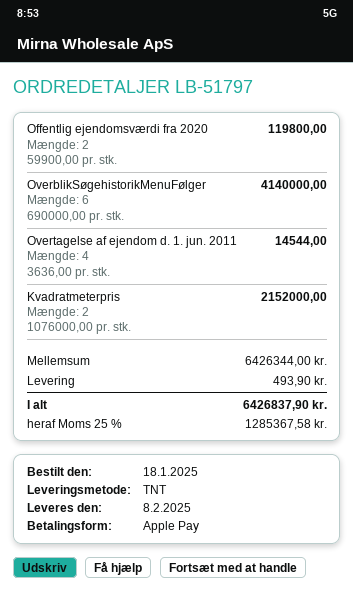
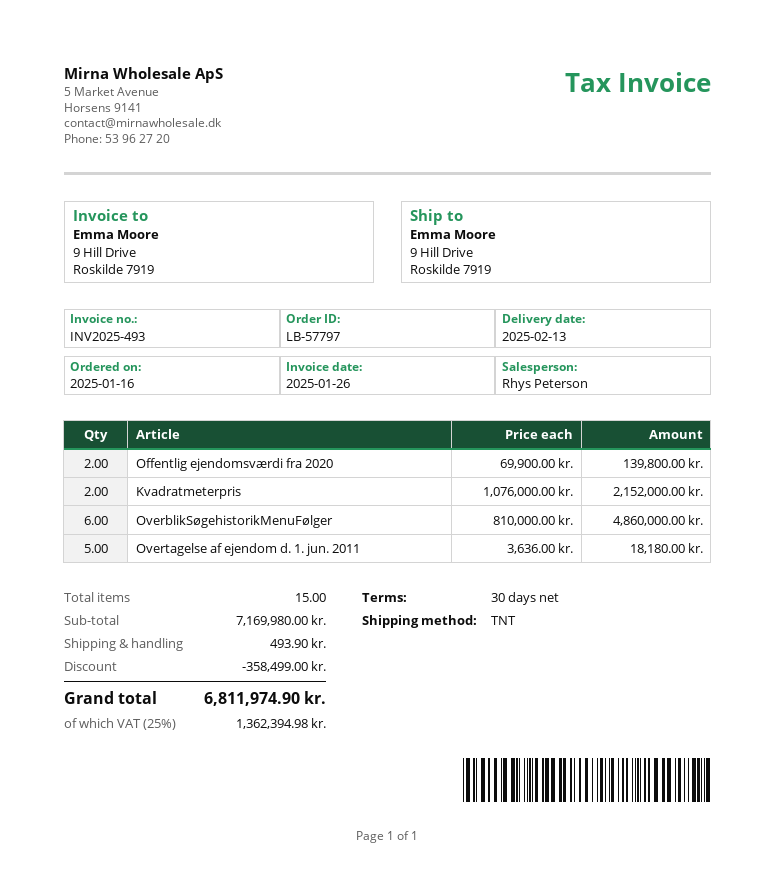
order number: LB-51797 -> LB-57797
order date: 2025-01-18 -> 2025-01-16
delivery date: 2025-02-08 -> 2025-02-13
Offentlig ejendomsværdi fra 2020: 2 x 59900.00 = 119800.00 -> 2 x 69900.00 = 139800.00
OverblikSøgehistorikMenuFølger: 6 x 690000.00 = 4140000.00 -> 6 x 810000.00 = 4860000.00
Overtagelse af ejendom d. 1. jun. 2011: 4 x 3636.00 = 14544.00 -> 5 x 3636.00 = 18180.00
subtotal: 6426344.00 -> 7169980.00
discount: none -> 358499.00
tax: 25% = 1285367.58 -> 25% = 1362394.98
total: 6426837.90 -> 6811974.90

